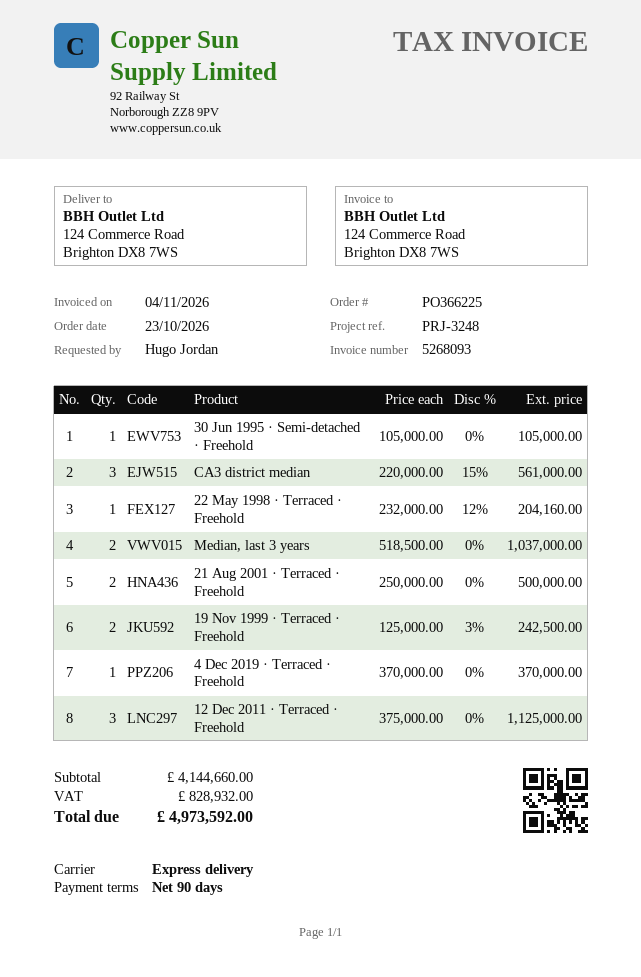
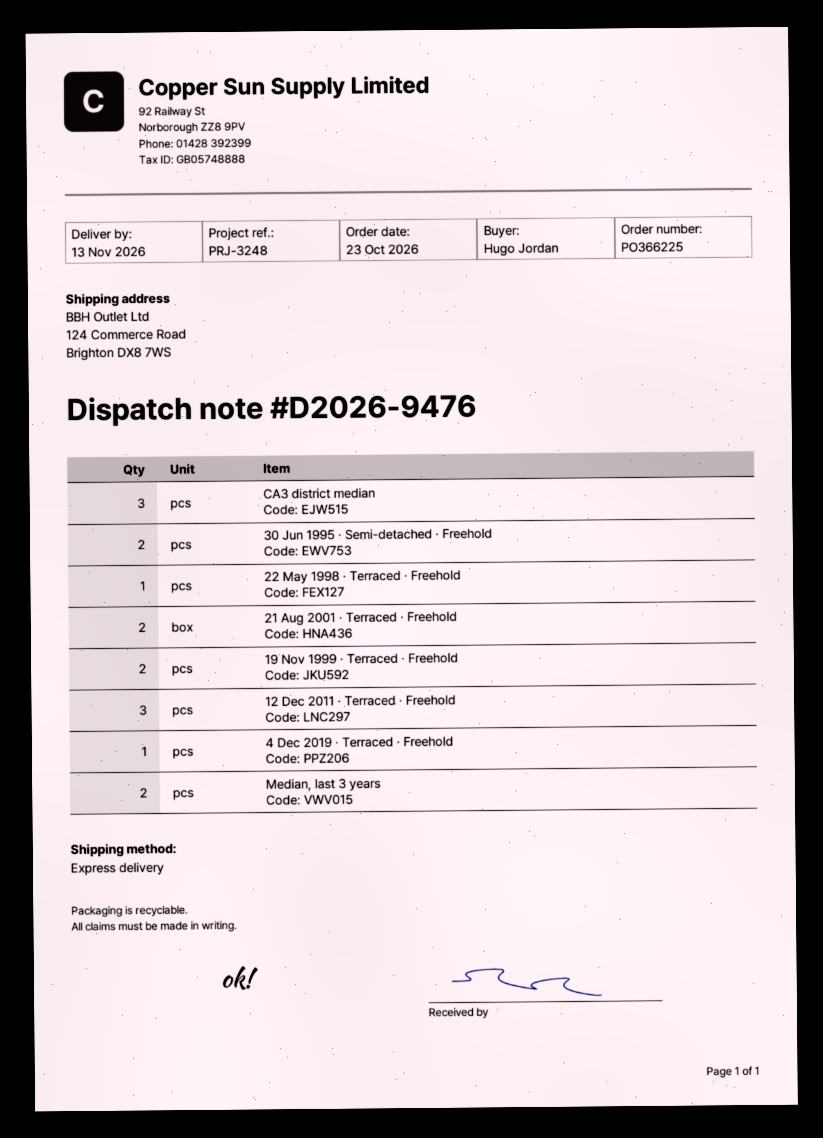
30 Jun 1995 · Semi-detached · Freehold: 1 -> 2

